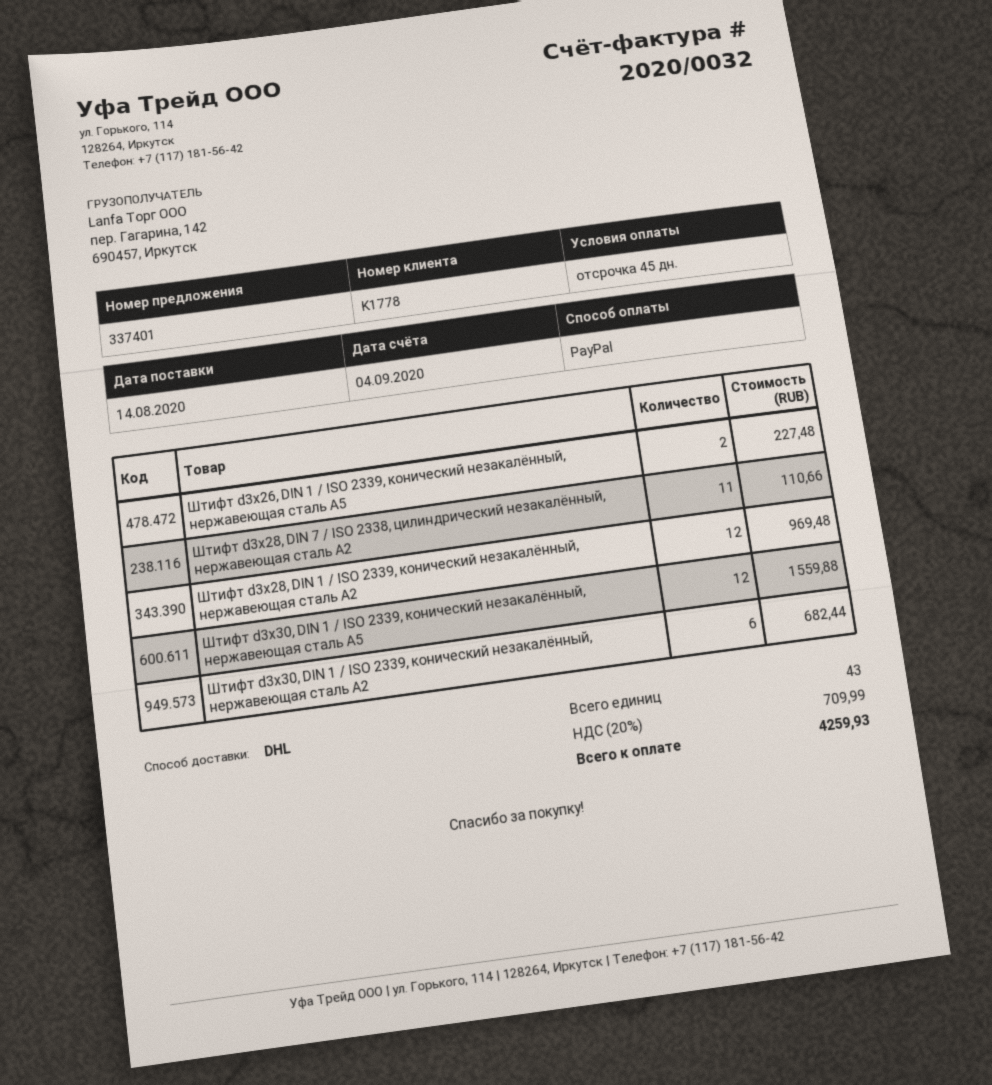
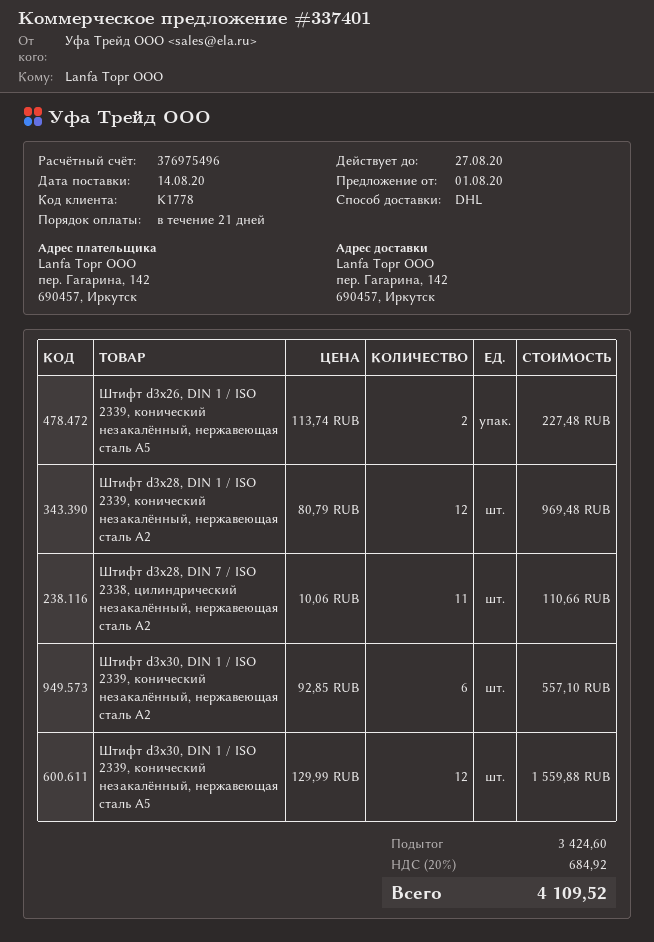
payment terms: 45 days -> 21 days
Штифт d3х30, DIN 1 / ISO 2339, конический незакалённый, нержавеющая сталь А2: 6 for 682.44 -> 6 for 557.10
tax: 20% = 709.99 -> 20% = 684.92
total: 4259.93 -> 4109.52

